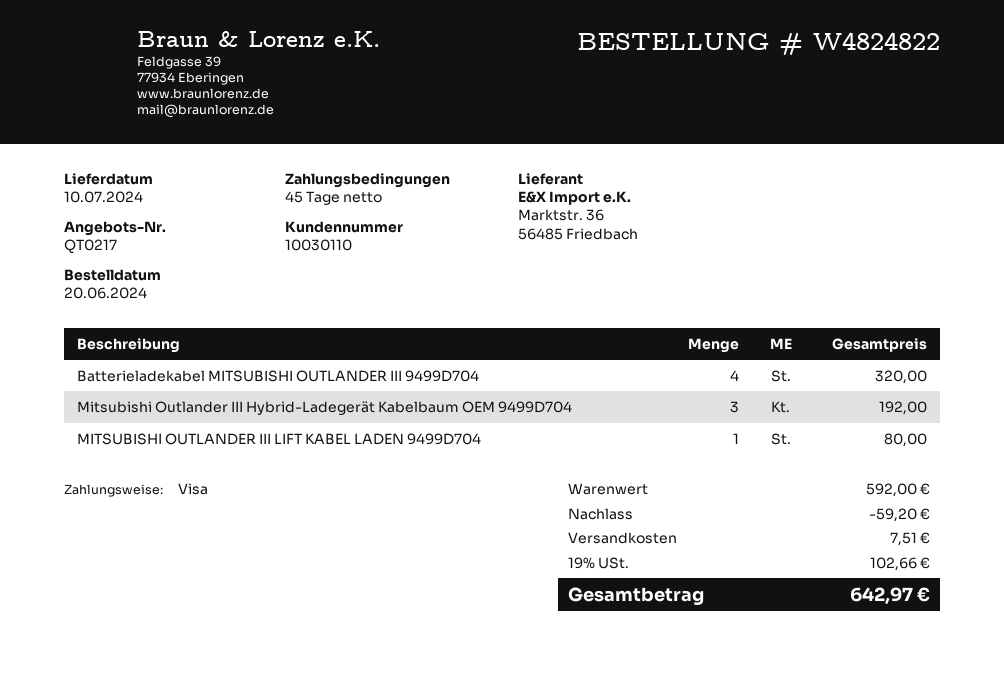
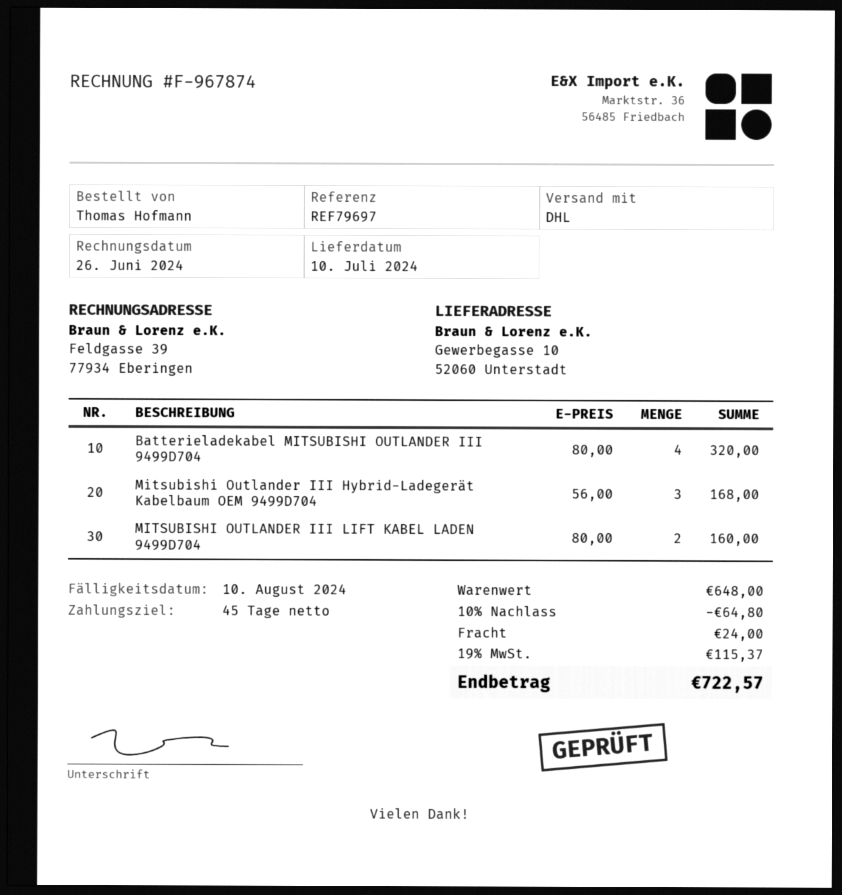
Mitsubishi Outlander III Hybrid-Ladegerät Kabelbaum OEM 9499D704: 3 for 192.00 -> 3 for 168.00
MITSUBISHI OUTLANDER III LIFT KABEL LADEN 9499D704: 1 for 80.00 -> 2 for 160.00
subtotal: 592.00 -> 648.00
discount: 59.20 -> 64.80
shipping: 7.51 -> 24.00
tax: 19% = 102.66 -> 19% = 115.37
total: 642.97 -> 722.57

